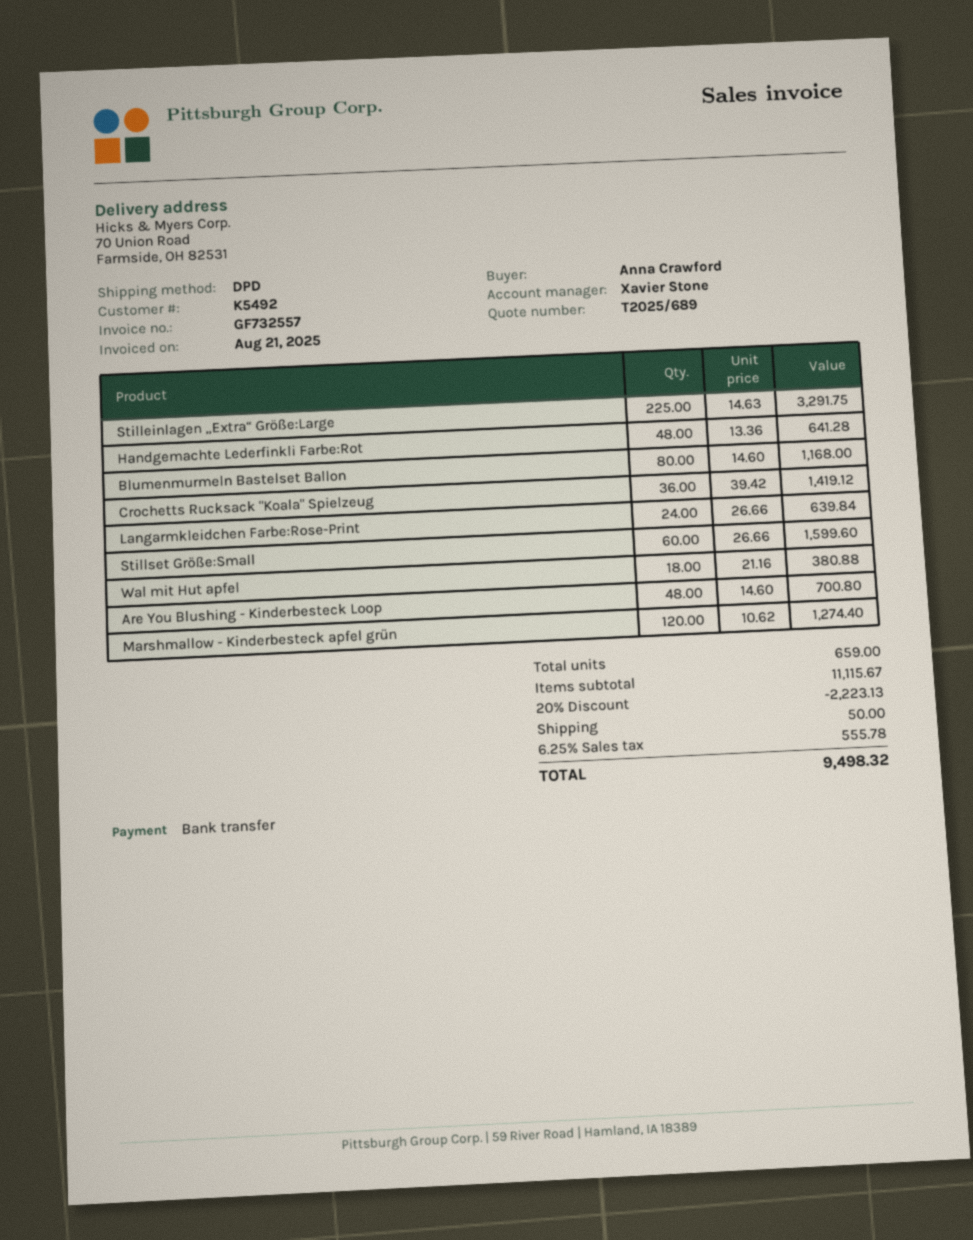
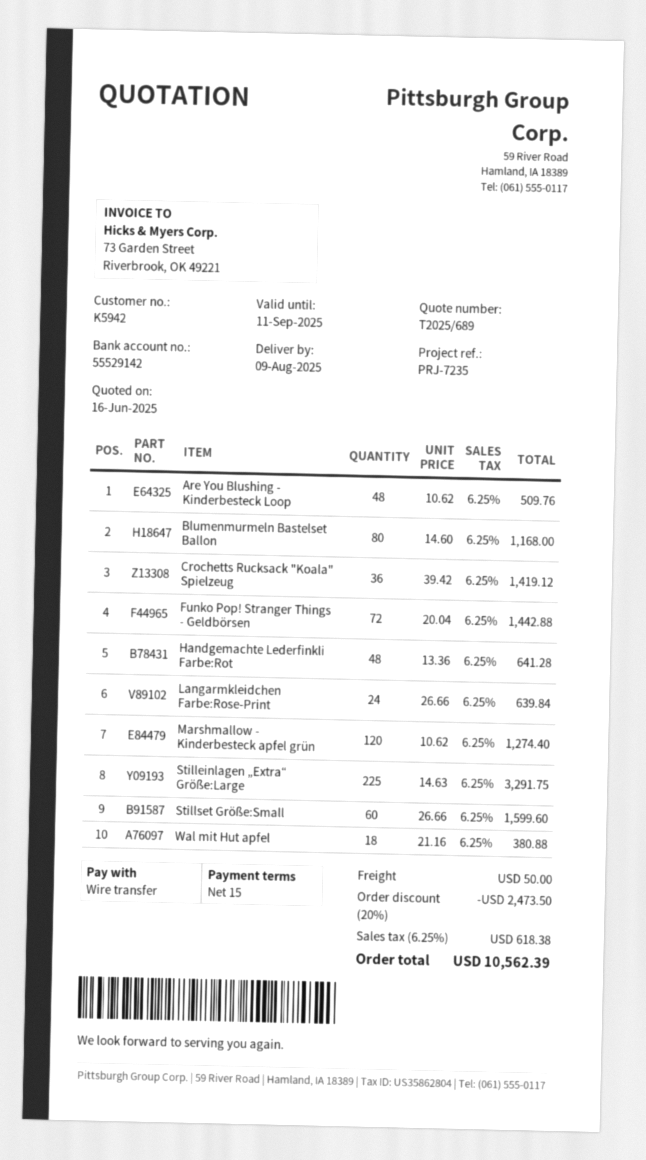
customer number: K5492 -> K5942
Are You Blushing - Kinderbesteck Loop: 48 x 14.60 = 700.80 -> 48 x 10.62 = 509.76
Funko Pop! Stranger Things - Geldbörsen: none -> 72 x 20.04 = 1442.88
discount: 20% = 2223.13 -> 20% = 2473.50
tax: 6.25% = 555.78 -> 6.25% = 618.38
total: 9498.32 -> 10562.39

